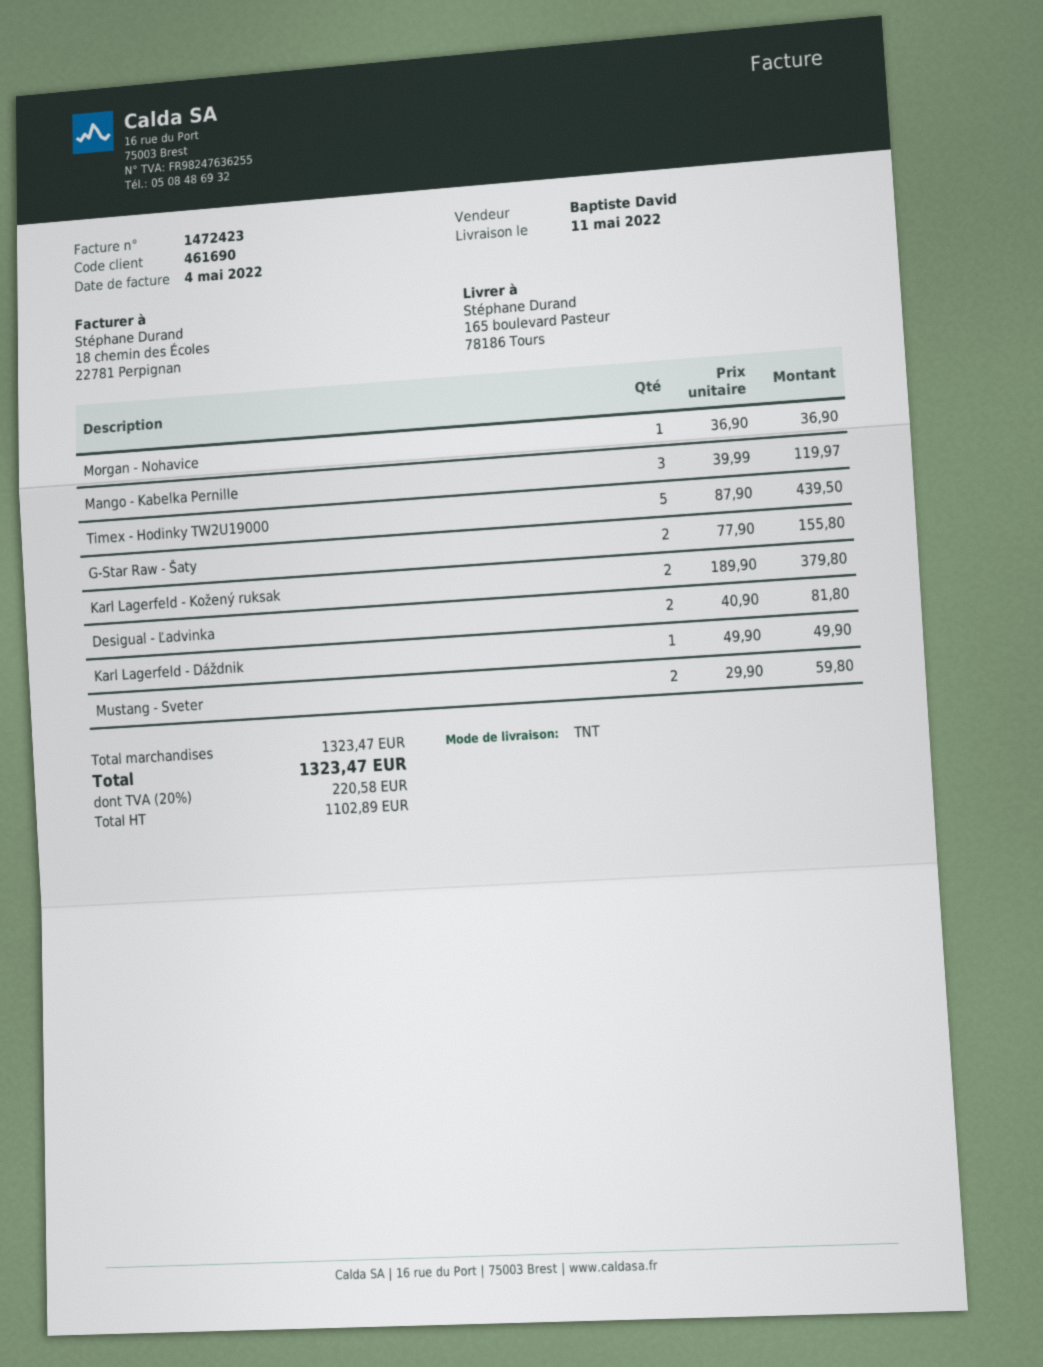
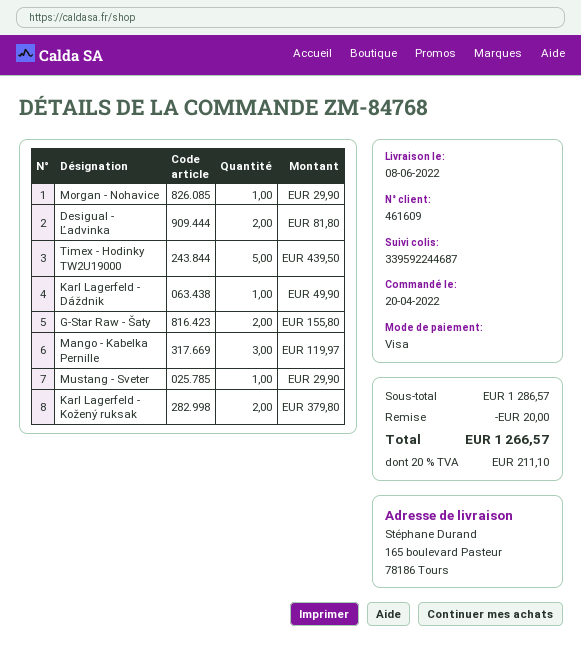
delivery date: 2022-05-11 -> 2022-06-08
customer number: 461690 -> 461609
Morgan - Nohavice: 1 for 36.90 -> 1 for 29.90
Mustang - Sveter: 2 for 59.80 -> 1 for 29.90
subtotal: 1323.47 -> 1286.57
discount: none -> 20.00
tax: 20% = 220.58 -> 20% = 211.10
total: 1323.47 -> 1266.57

